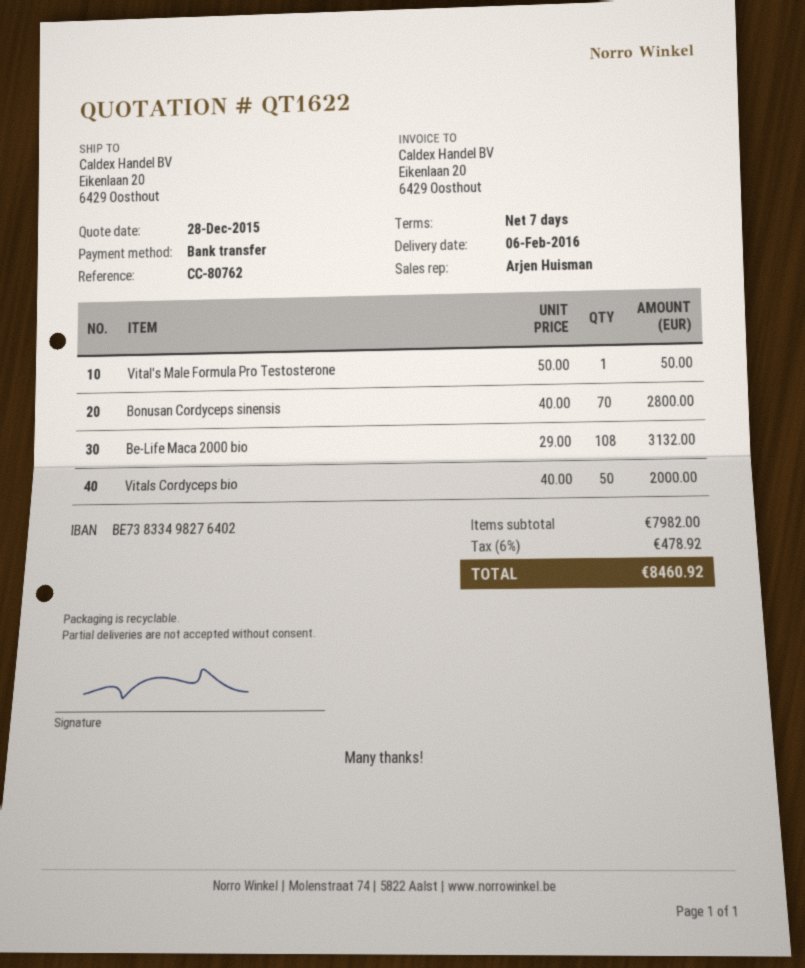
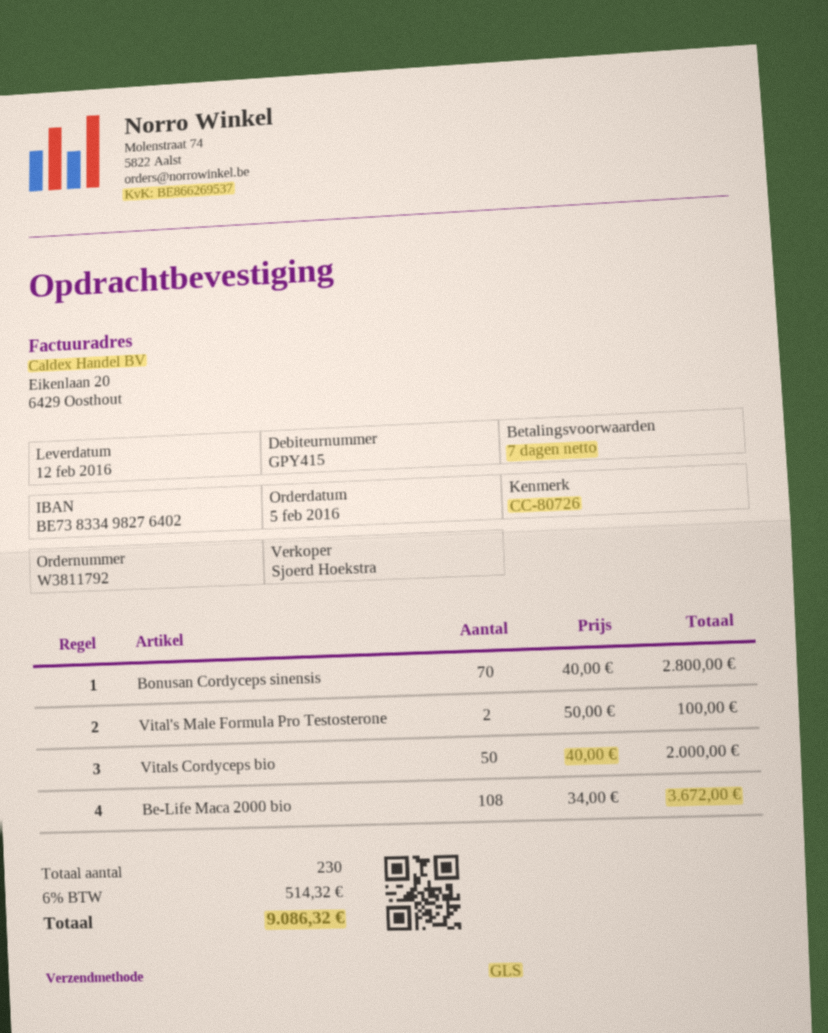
delivery date: 2016-02-06 -> 2016-02-12
reference: CC-80762 -> CC-80726
sales rep: Arjen Huisman -> Sjoerd Hoekstra
Vital's Male Formula Pro Testosterone: 1 x 50.00 = 50.00 -> 2 x 50.00 = 100.00
Be-Life Maca 2000 bio: 108 x 29.00 = 3132.00 -> 108 x 34.00 = 3672.00
tax: 6% = 478.92 -> 6% = 514.32
total: 8460.92 -> 9086.32

